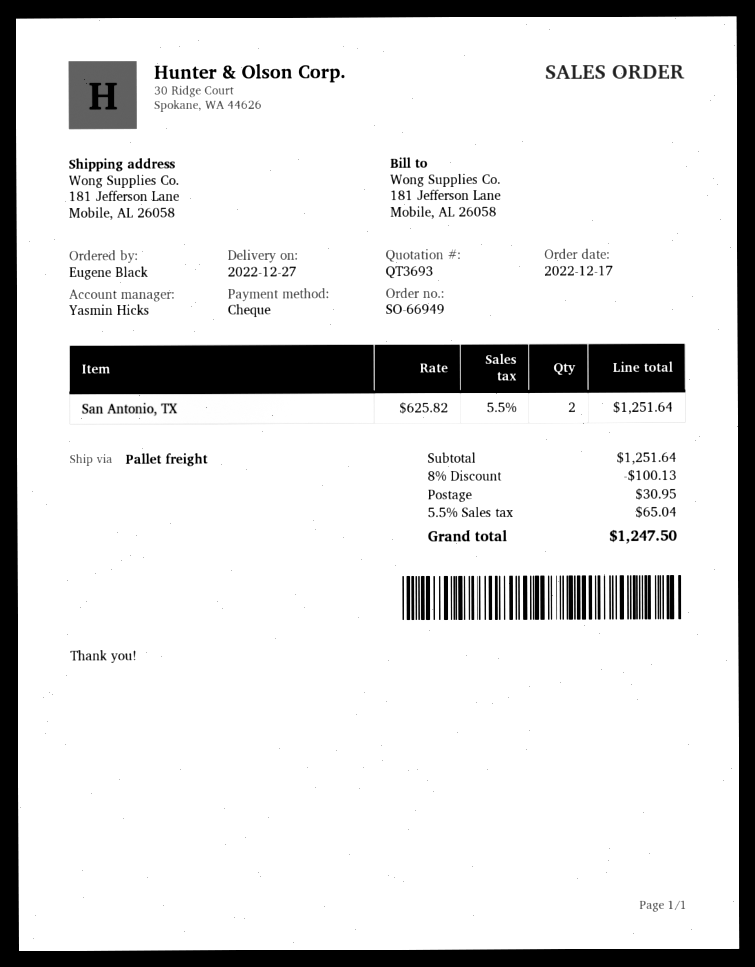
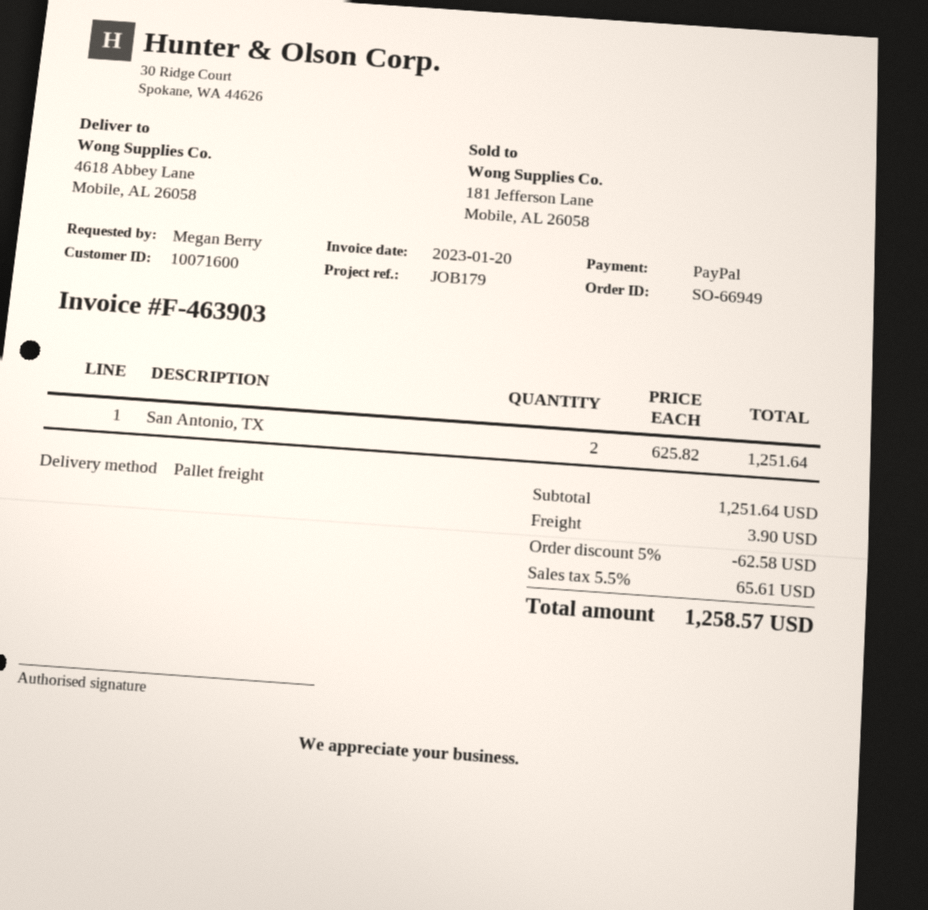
ordered by: Eugene Black -> Megan Berry
payment method: cheque -> PayPal
ship to: 181 Jefferson Lane, Mobile, AL 26058 -> 4618 Abbey Lane, Mobile, AL 26058
discount: 8% = 100.13 -> 5% = 62.58
shipping: 30.95 -> 3.90
tax: 5.5% = 65.04 -> 5.5% = 65.61
total: 1247.50 -> 1258.57

